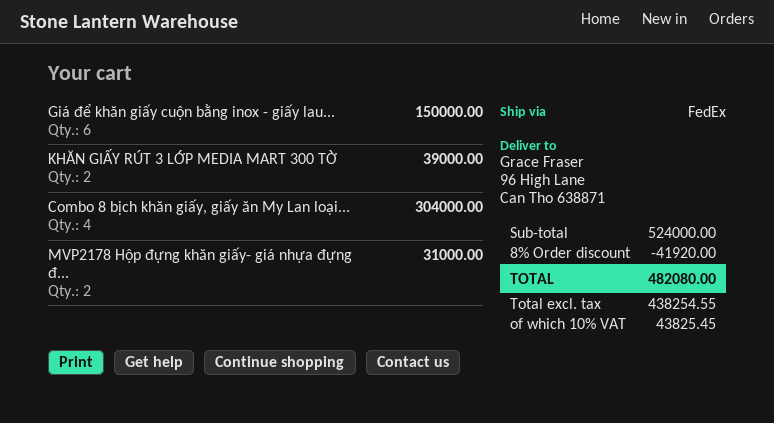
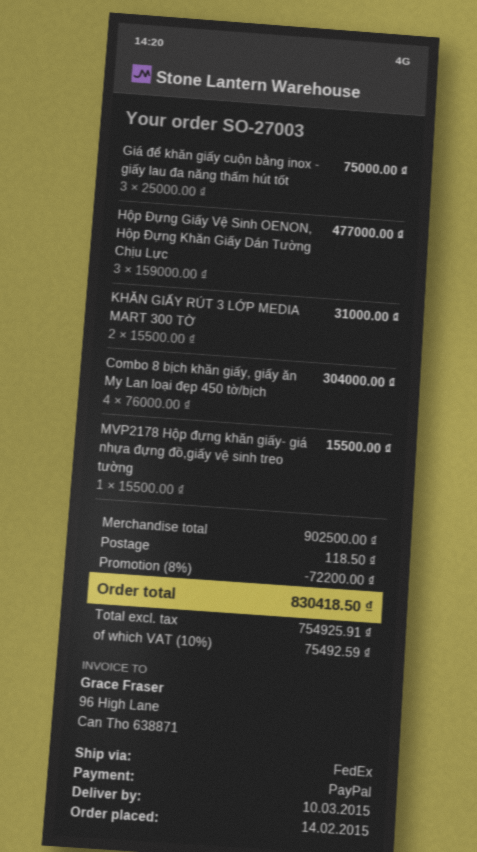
Giá để khăn giấy cuộn bằng inox - giấy lau...: 6 for 150000.00 -> 3 for 75000.00
KHĂN GIẤY RÚT 3 LỚP MEDIA MART 300 TỜ: 2 for 39000.00 -> 2 for 31000.00
MVP2178 Hộp đựng khăn giấy- giá nhựa đựng đ...: 2 for 31000.00 -> 1 for 15500.00
Hộp Đựng Giấy Vệ Sinh OENON, Hộp Đựng Khăn Giấy Dán Tường Chịu Lực: none -> 3 for 477000.00
subtotal: 524000.00 -> 902500.00
discount: 8% = 41920.00 -> 8% = 72200.00
shipping: none -> 118.50
net: 438254.55 -> 754925.91
tax: 10% = 43825.45 -> 10% = 75492.59
total: 482080.00 -> 830418.50

